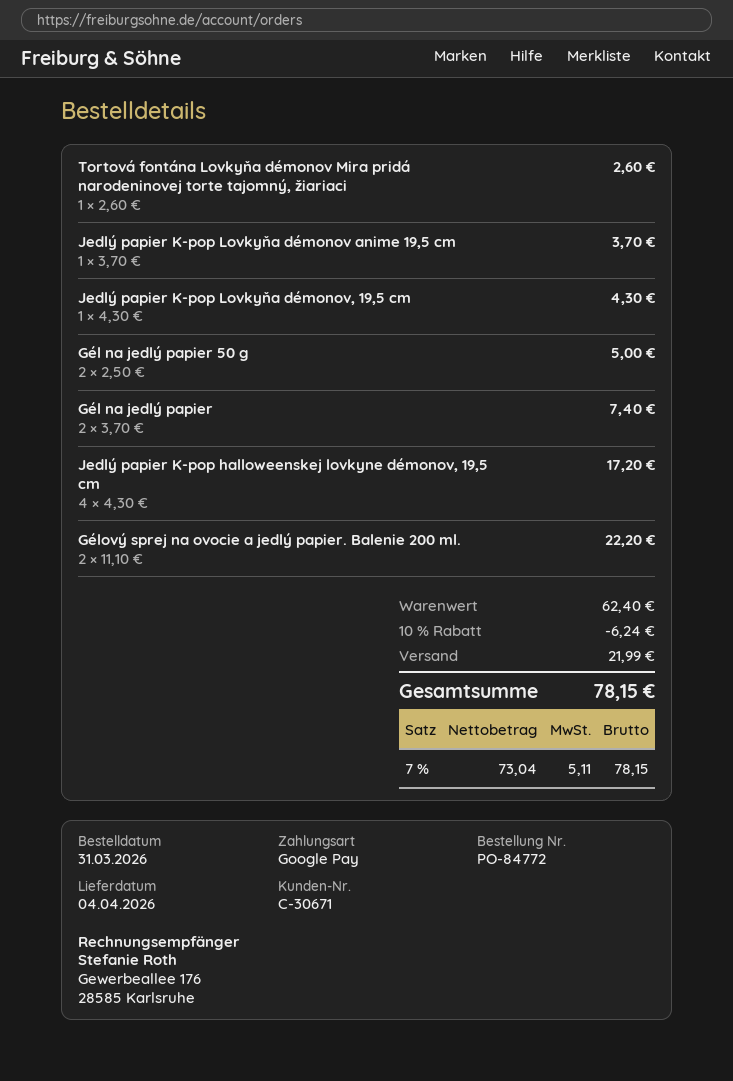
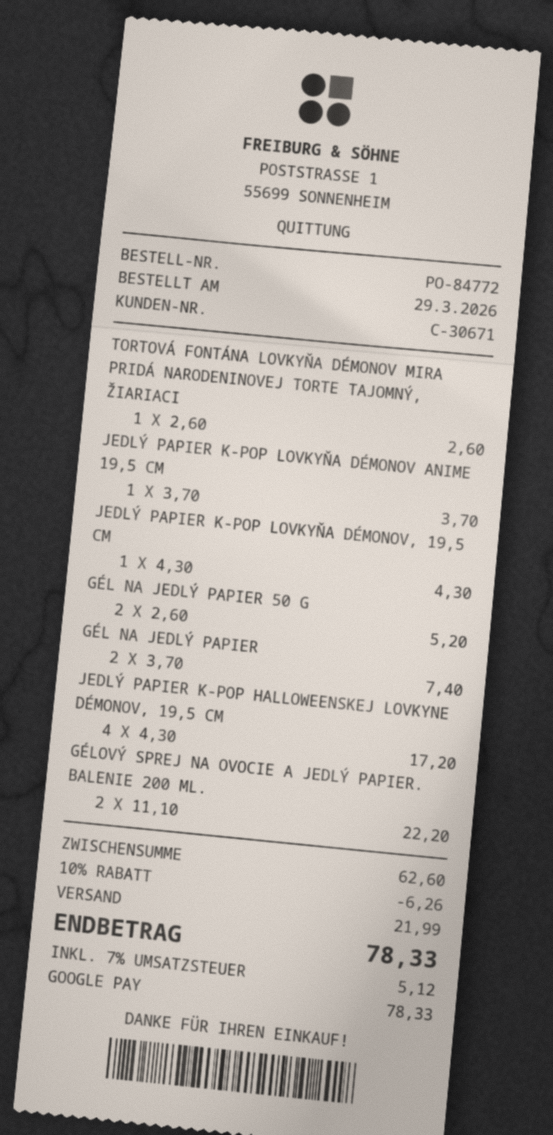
order date: 2026-03-31 -> 2026-03-29
Gél na jedlý papier 50 g: 2 x 2.50 = 5.00 -> 2 x 2.60 = 5.20
subtotal: 62.40 -> 62.60
discount: 10% = 6.24 -> 10% = 6.26
tax: 7% = 5.11 -> 7% = 5.12
total: 78.15 -> 78.33

